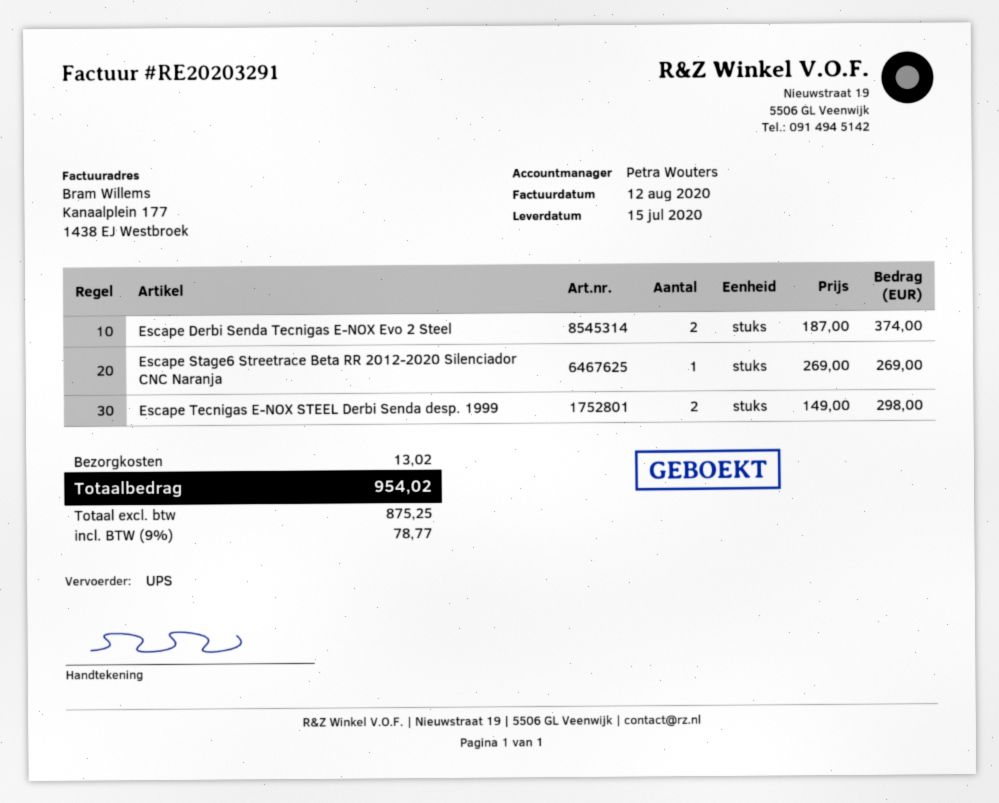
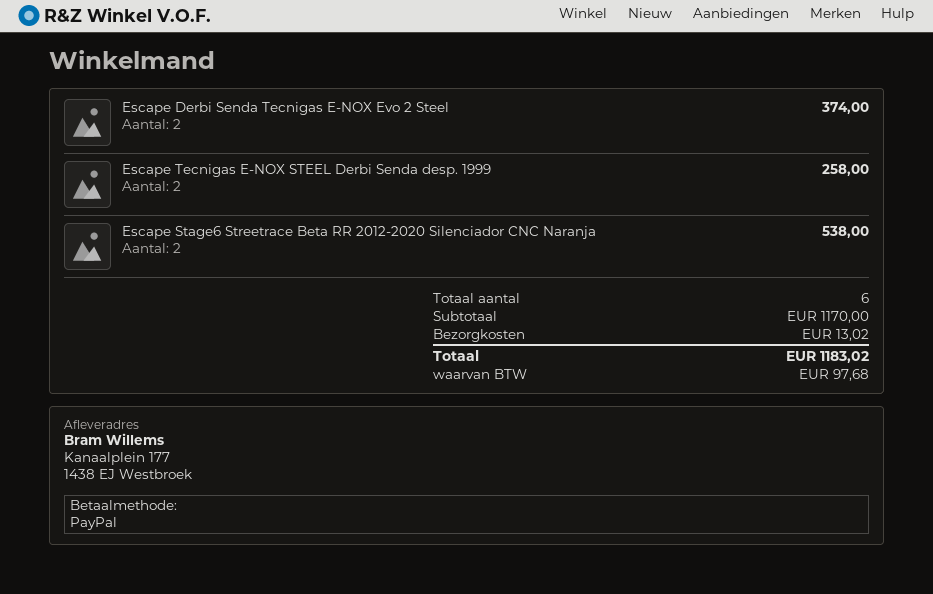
Escape Stage6 Streetrace Beta RR 2012-2020 Silenciador CNC Naranja: 1 for 269.00 -> 2 for 538.00
Escape Tecnigas E-NOX STEEL Derbi Senda desp. 1999: 2 for 298.00 -> 2 for 258.00
tax: 78.77 -> 97.68
total: 954.02 -> 1183.02

